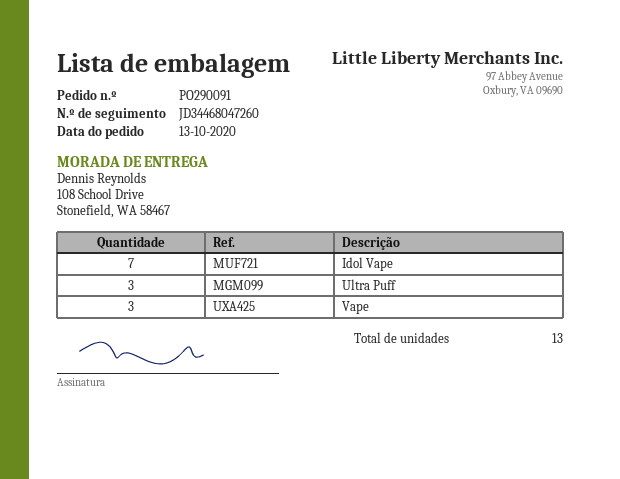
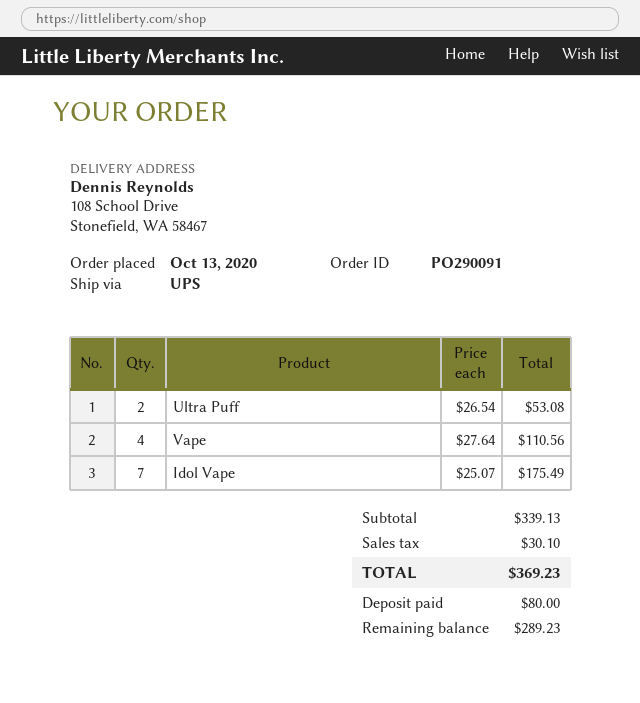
Ultra Puff: 3 -> 2
Vape: 3 -> 4

